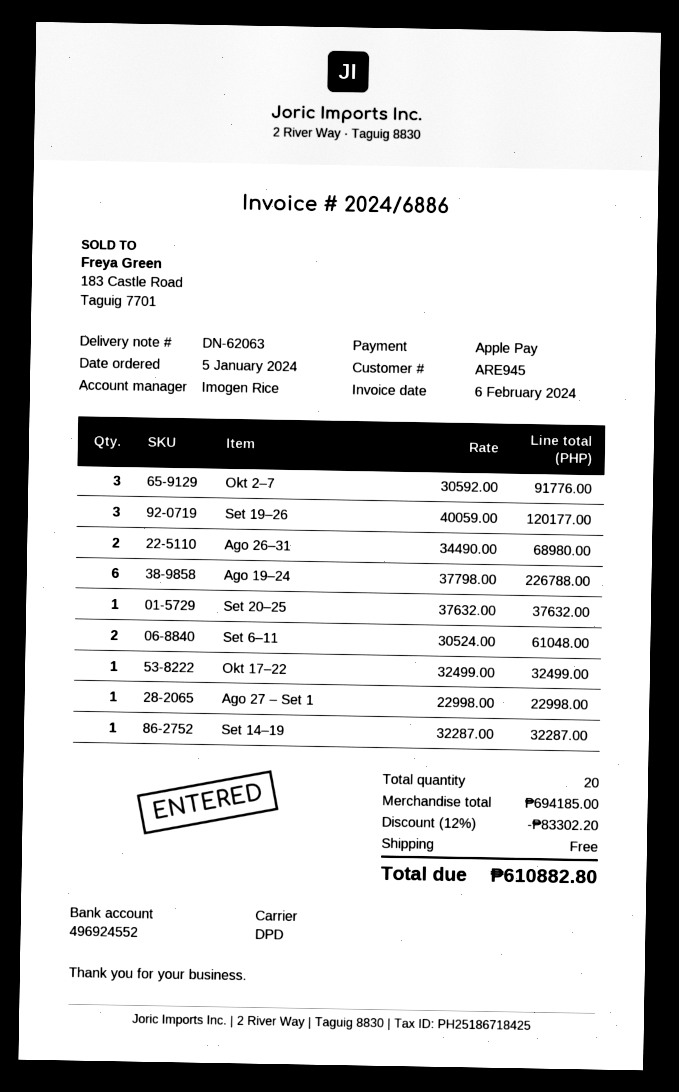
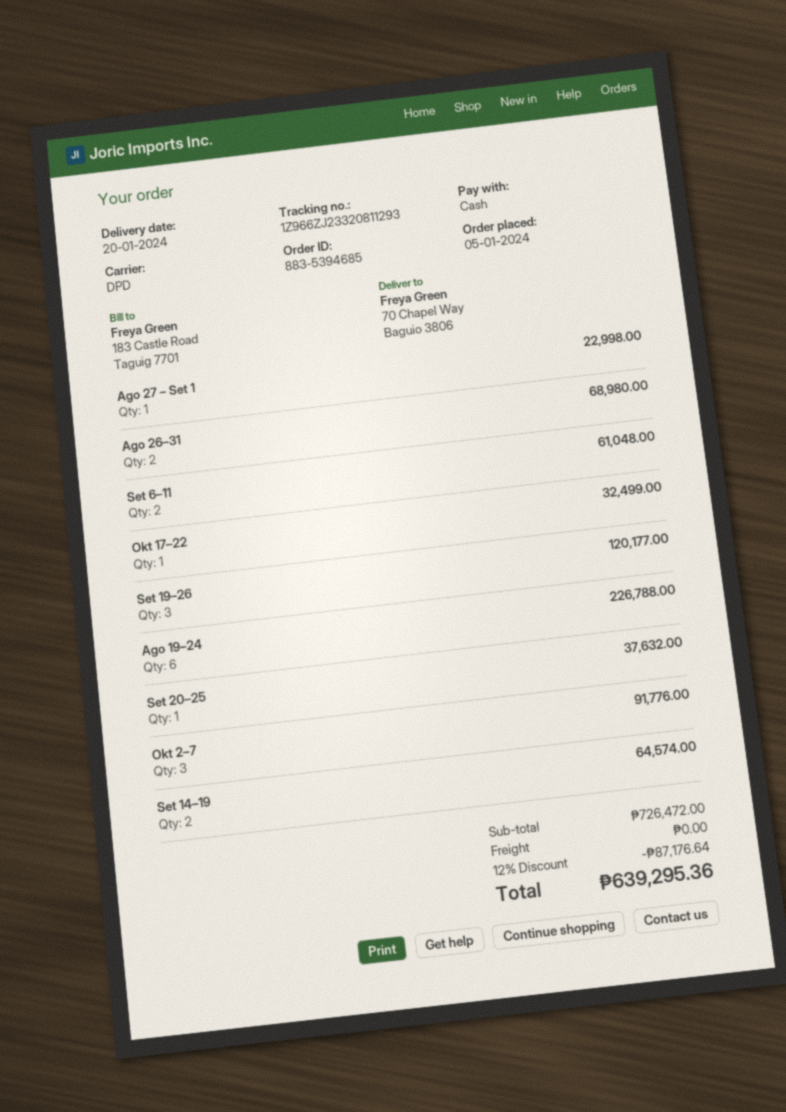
payment method: Apple Pay -> cash
Set 14–19: 1 for 32287.00 -> 2 for 64574.00
subtotal: 694185.00 -> 726472.00
discount: 12% = 83302.20 -> 12% = 87176.64
total: 610882.80 -> 639295.36

